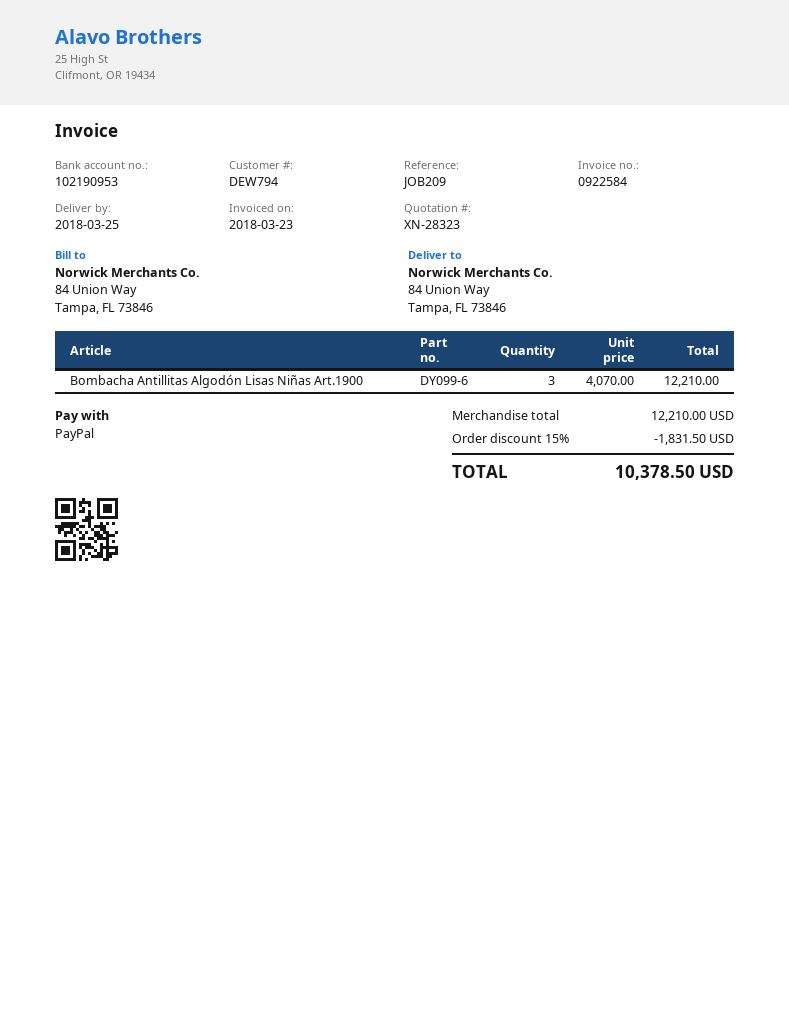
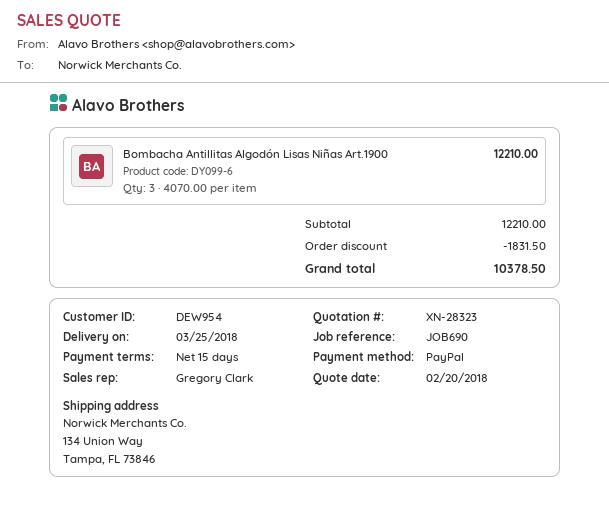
customer number: DEW794 -> DEW954
reference: JOB209 -> JOB690
ship to: 84 Union Way, Tampa, FL 73846 -> 134 Union Way, Tampa, FL 73846

